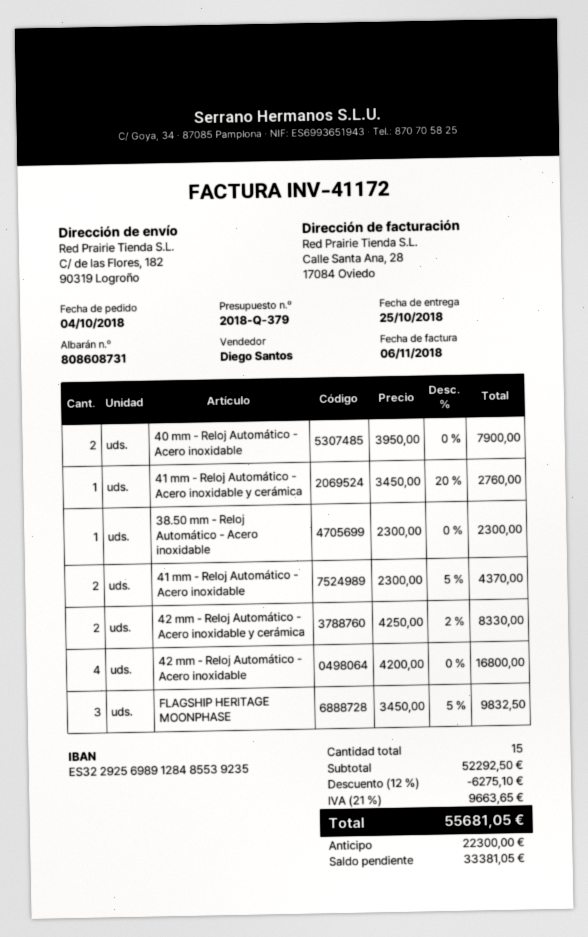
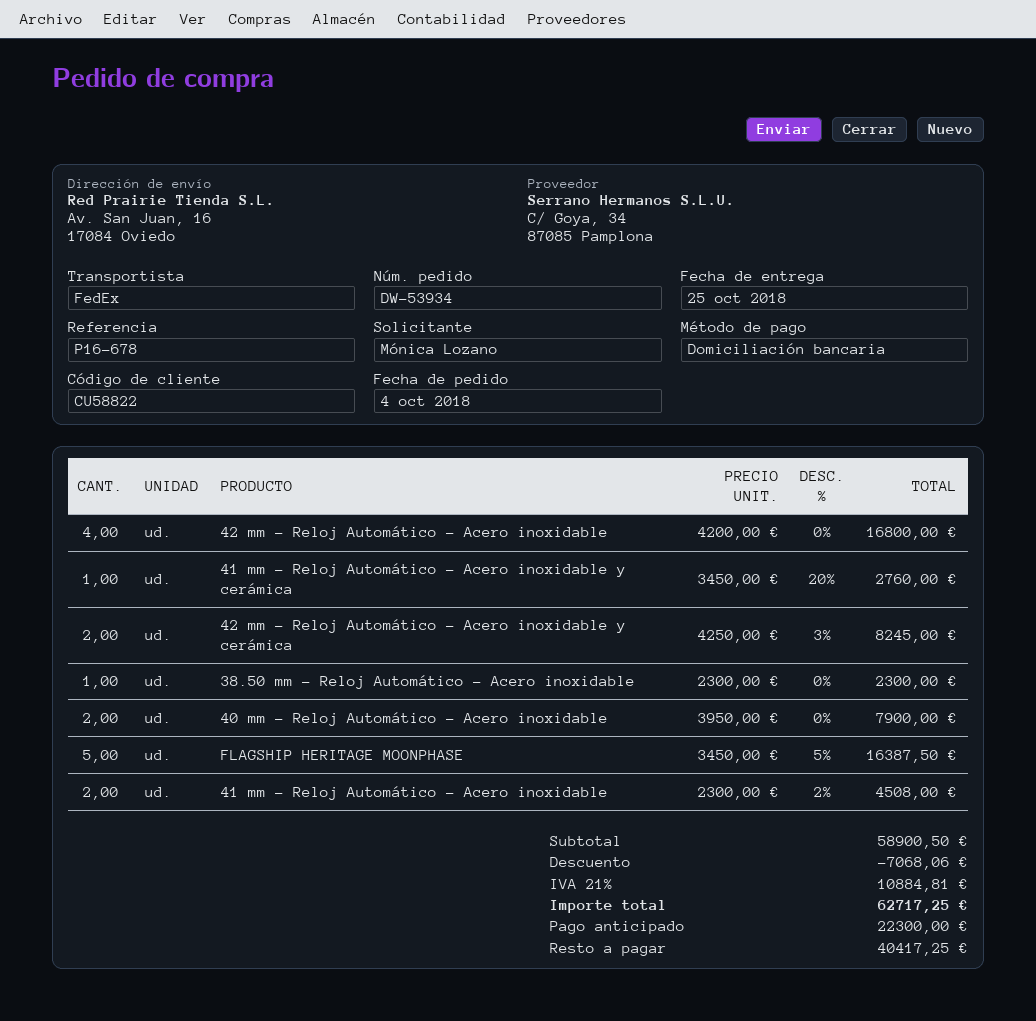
ship to: C/ de las Flores, 182, 90319 Logroño -> Av. San Juan, 16, 17084 Oviedo
41 mm - Reloj Automático - Acero inoxidable: 2 x 2300.00 - 5% = 4370.00 -> 2 x 2300.00 - 2% = 4508.00
42 mm - Reloj Automático - Acero inoxidable y cerámica: 2 x 4250.00 - 2% = 8330.00 -> 2 x 4250.00 - 3% = 8245.00
FLAGSHIP HERITAGE MOONPHASE: 3 x 3450.00 - 5% = 9832.50 -> 5 x 3450.00 - 5% = 16387.50
subtotal: 52292.50 -> 58900.50
discount: 6275.10 -> 7068.06
tax: 21% = 9663.65 -> 21% = 10884.81
total: 55681.05 -> 62717.25
balance: 33381.05 -> 40417.25

